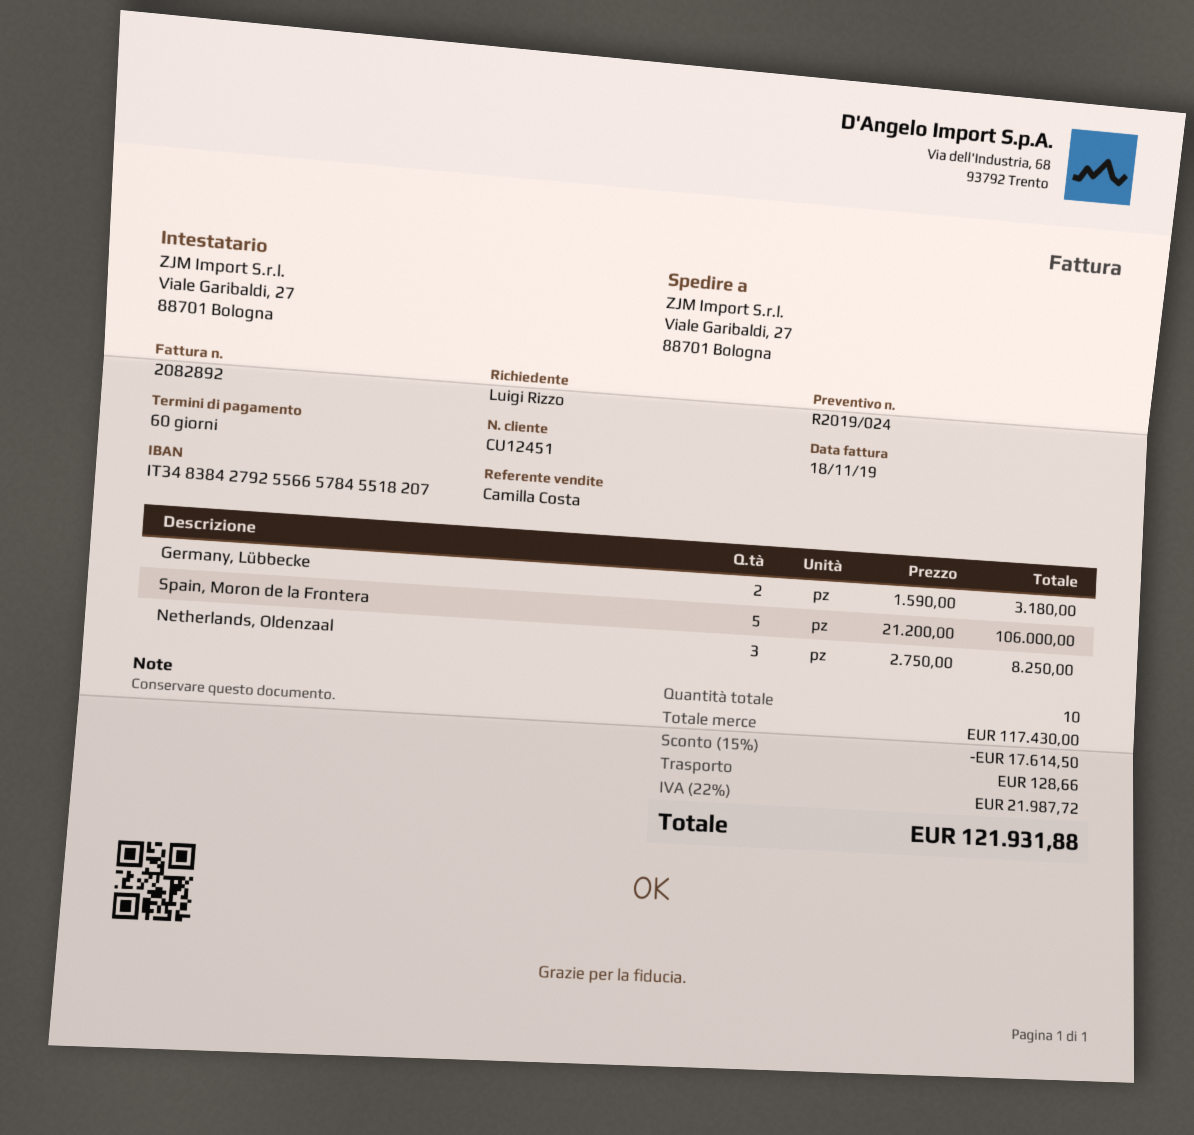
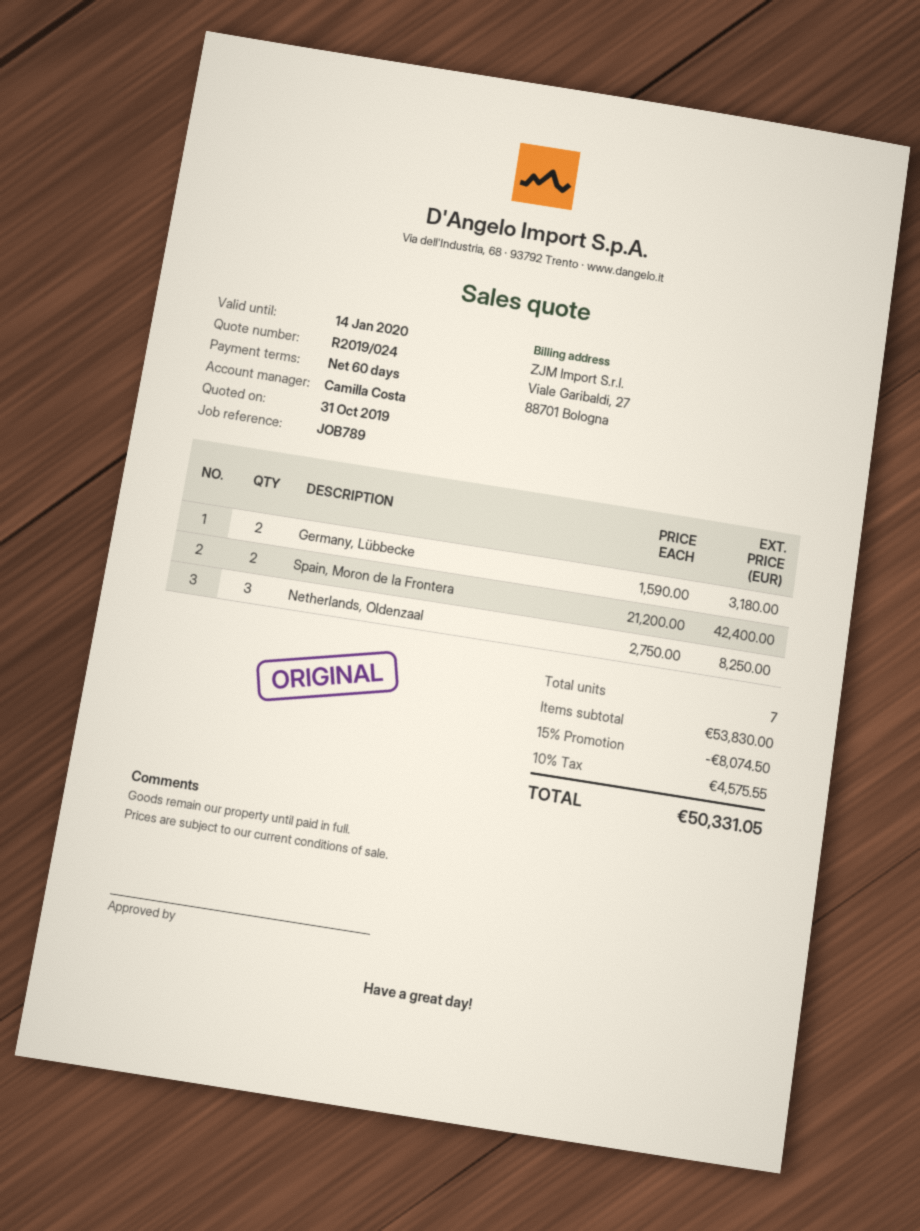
Spain, Moron de la Frontera: 5 x 21200.00 = 106000.00 -> 2 x 21200.00 = 42400.00
total quantity: 10 -> 7
subtotal: 117430.00 -> 53830.00
discount: 15% = 17614.50 -> 15% = 8074.50
shipping: 128.66 -> none
tax: 22% = 21987.72 -> 10% = 4575.55
total: 121931.88 -> 50331.05

